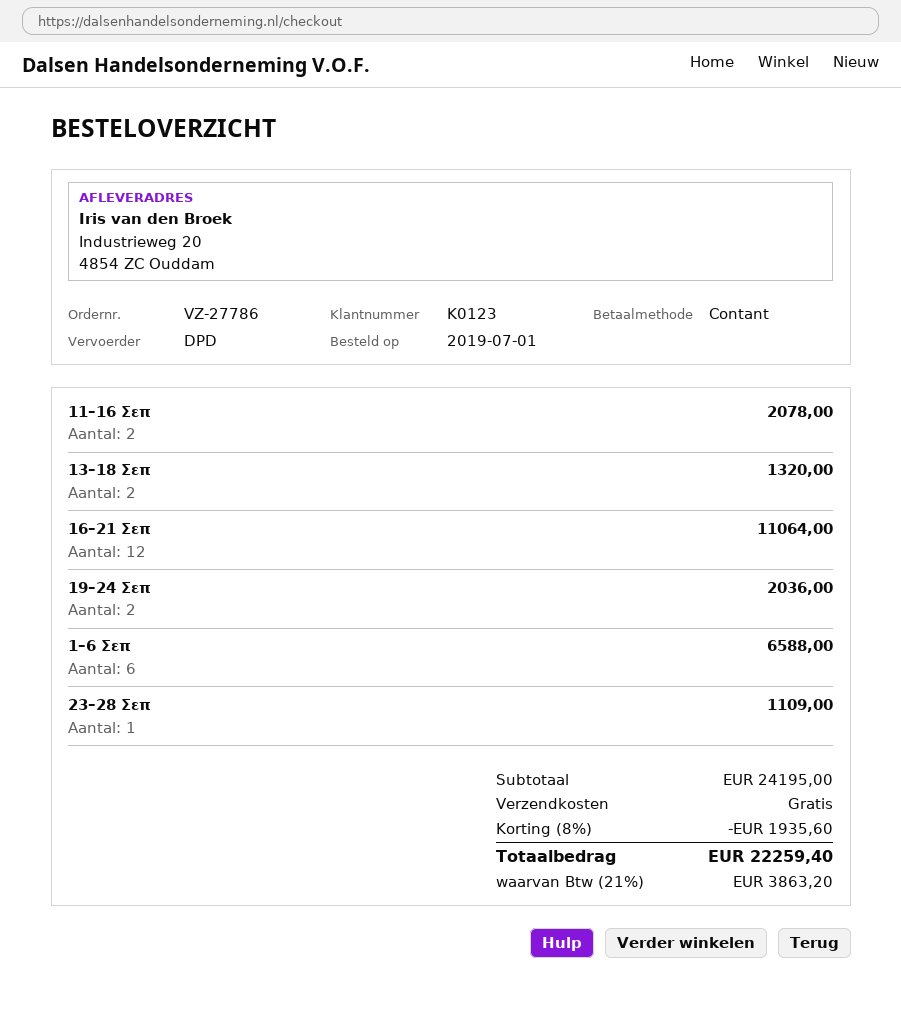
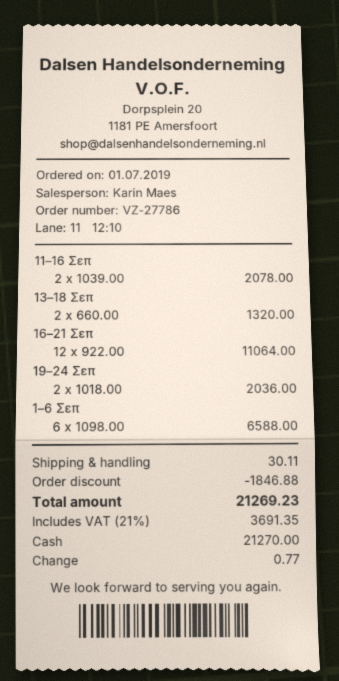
23–28 Σεπ: 1 for 1109.00 -> none
discount: 1935.60 -> 1846.88
shipping: 0.00 -> 30.11
tax: 21% = 3863.20 -> 21% = 3691.35
total: 22259.40 -> 21269.23

